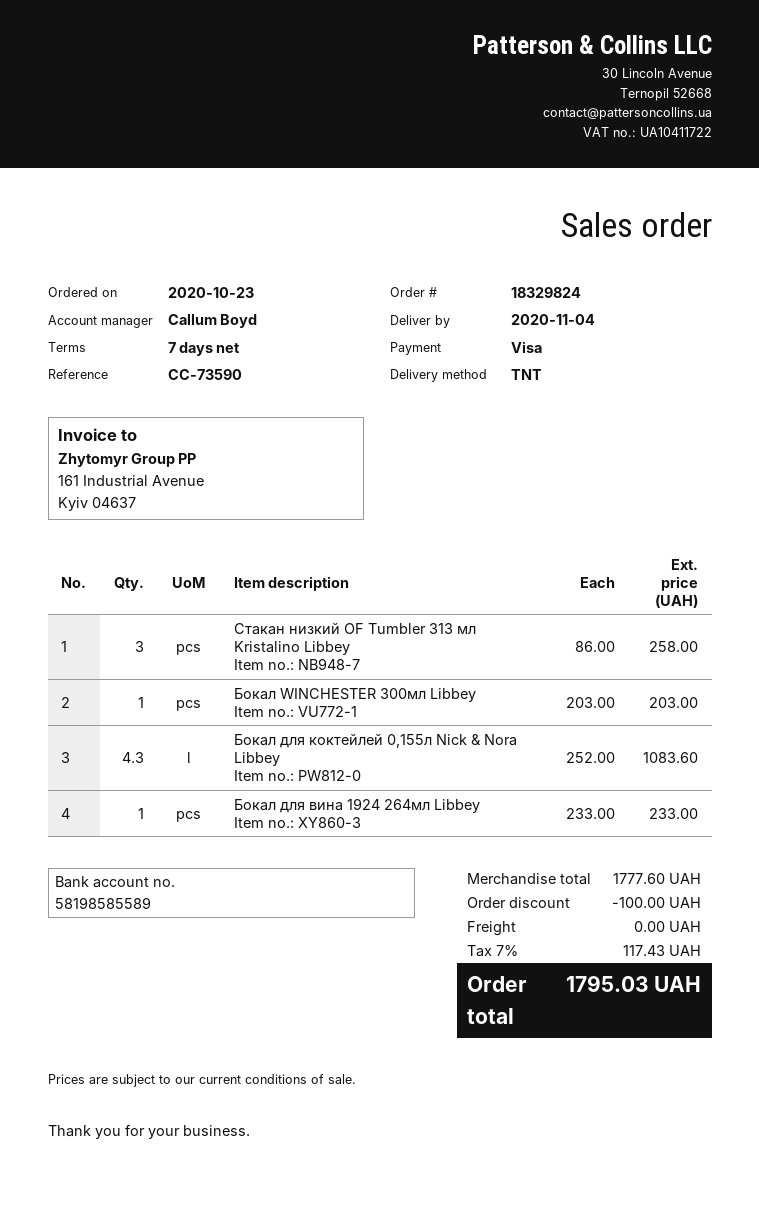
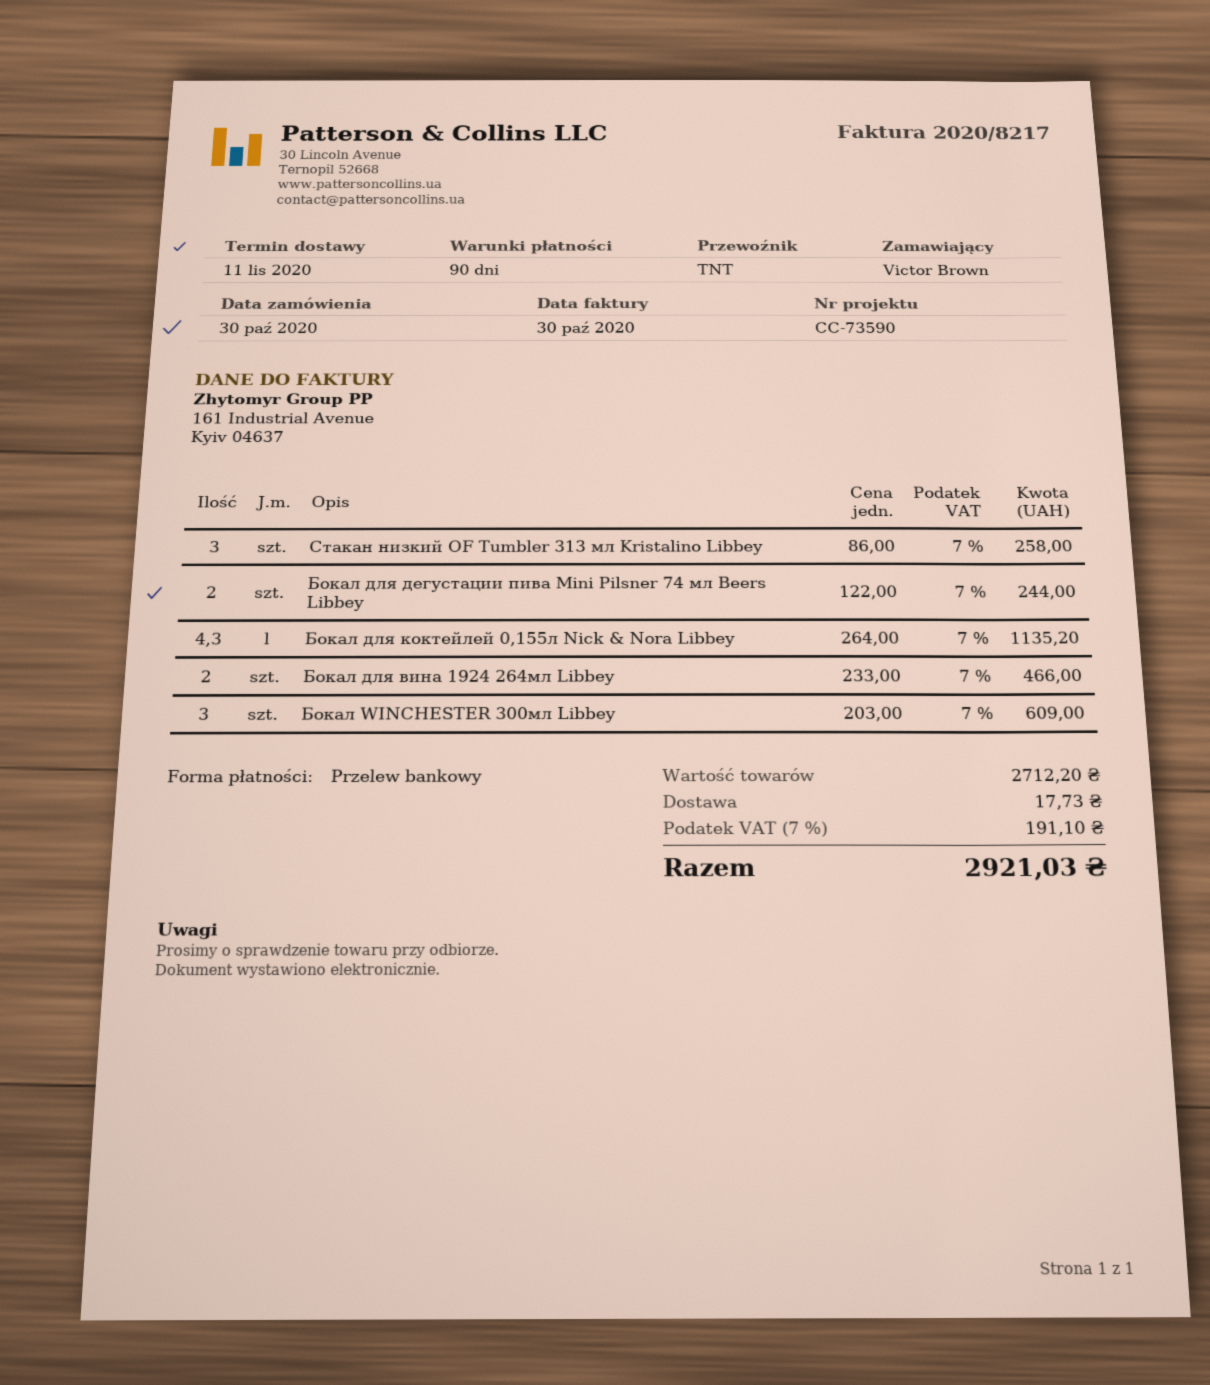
order date: 2020-10-23 -> 2020-10-30
delivery date: 2020-11-04 -> 2020-11-11
payment terms: 7 days -> 90 days
payment method: Visa -> bank transfer
Бокал WINCHESTER 300мл Libbey: 1 x 203.00 = 203.00 -> 3 x 203.00 = 609.00
Бокал для коктейлей 0,155л Nick & Nora Libbey: 4.3 x 252.00 = 1083.60 -> 4.3 x 264.00 = 1135.20
Бокал для вина 1924 264мл Libbey: 1 x 233.00 = 233.00 -> 2 x 233.00 = 466.00
Бокал для дегустации пива Mini Pilsner 74 мл Beers Libbey: none -> 2 x 122.00 = 244.00
subtotal: 1777.60 -> 2712.20
discount: 100.00 -> none
shipping: 0.00 -> 17.73
tax: 7% = 117.43 -> 7% = 191.10
total: 1795.03 -> 2921.03

